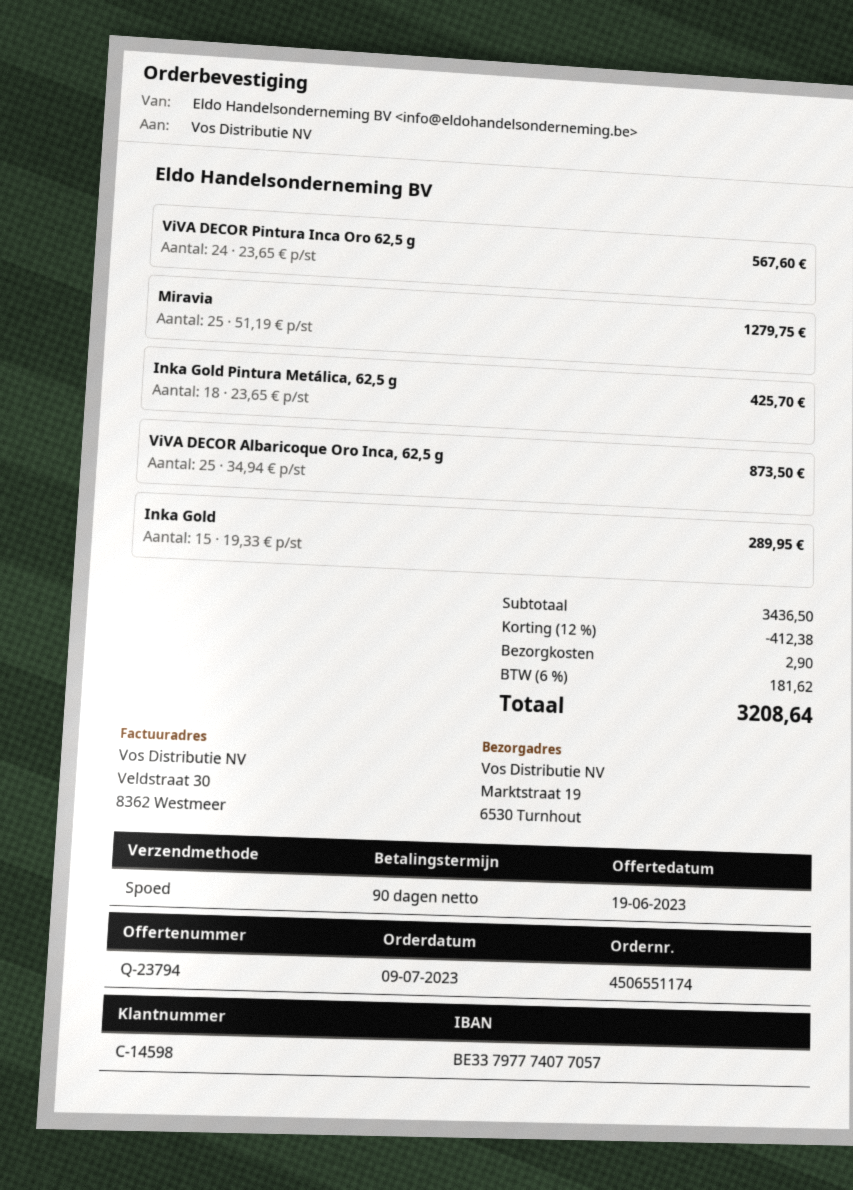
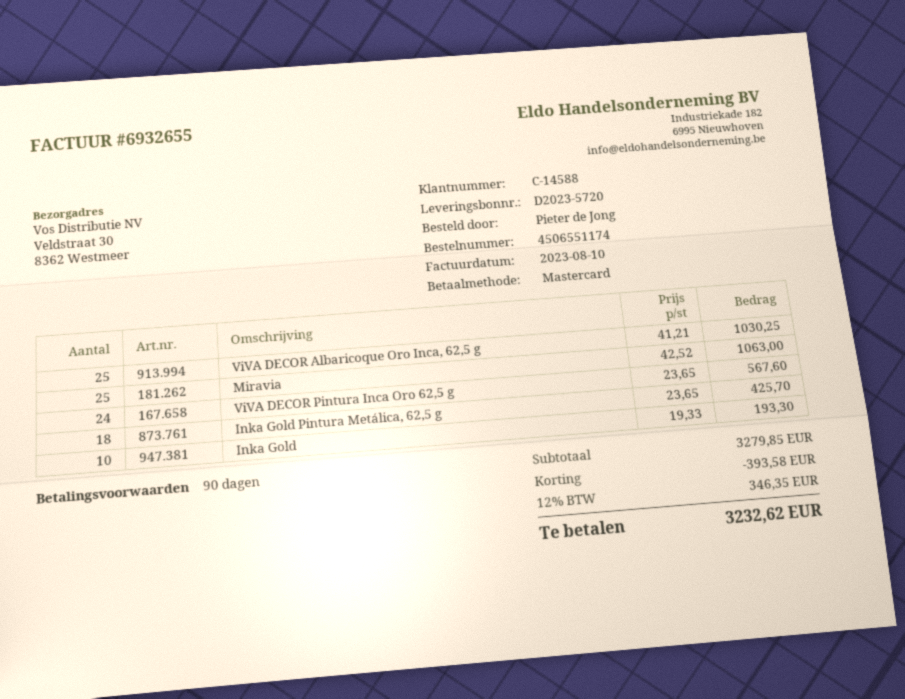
customer number: C-14598 -> C-14588
ship to: Marktstraat 19, 6530 Turnhout -> Veldstraat 30, 8362 Westmeer
Miravia: 25 x 51.19 = 1279.75 -> 25 x 42.52 = 1063.00
ViVA DECOR Albaricoque Oro Inca, 62,5 g: 25 x 34.94 = 873.50 -> 25 x 41.21 = 1030.25
Inka Gold: 15 x 19.33 = 289.95 -> 10 x 19.33 = 193.30
subtotal: 3436.50 -> 3279.85
discount: 412.38 -> 393.58
shipping: 2.90 -> none
tax: 6% = 181.62 -> 12% = 346.35
total: 3208.64 -> 3232.62

